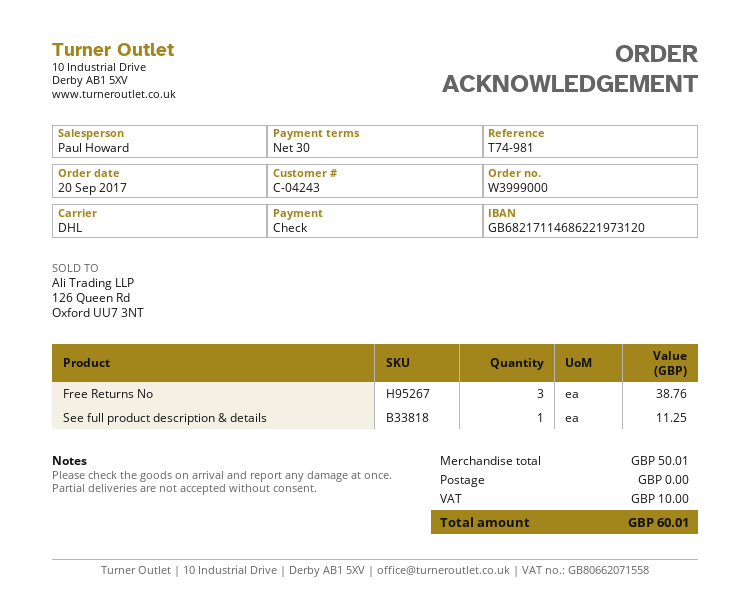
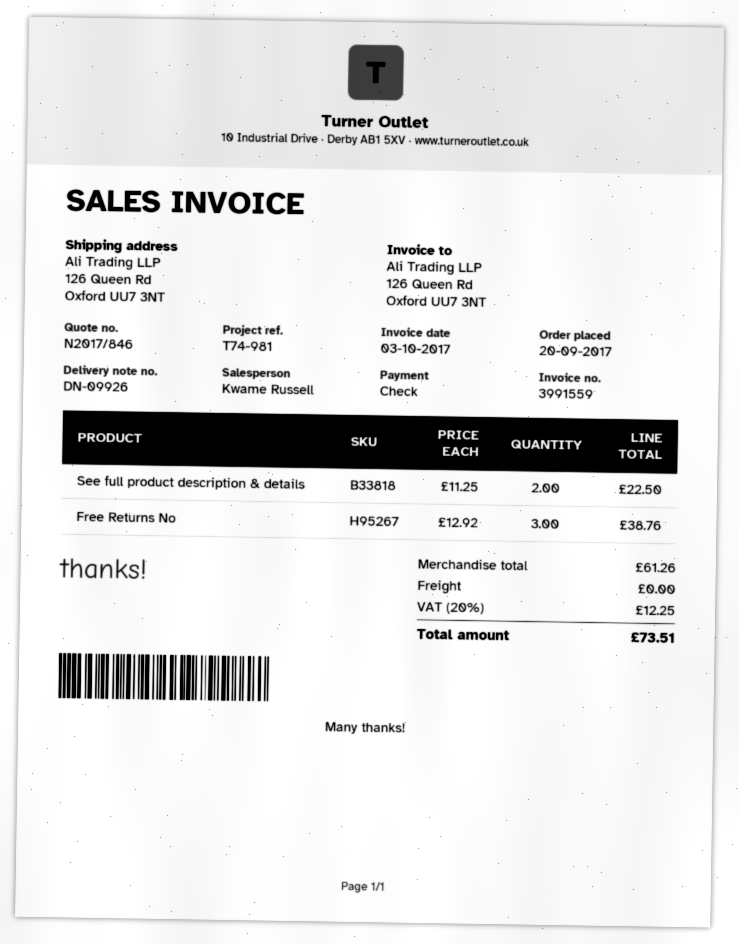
sales rep: Paul Howard -> Kwame Russell
See full product description & details: 1 for 11.25 -> 2 for 22.50
subtotal: 50.01 -> 61.26
tax: 10.00 -> 12.25
total: 60.01 -> 73.51

